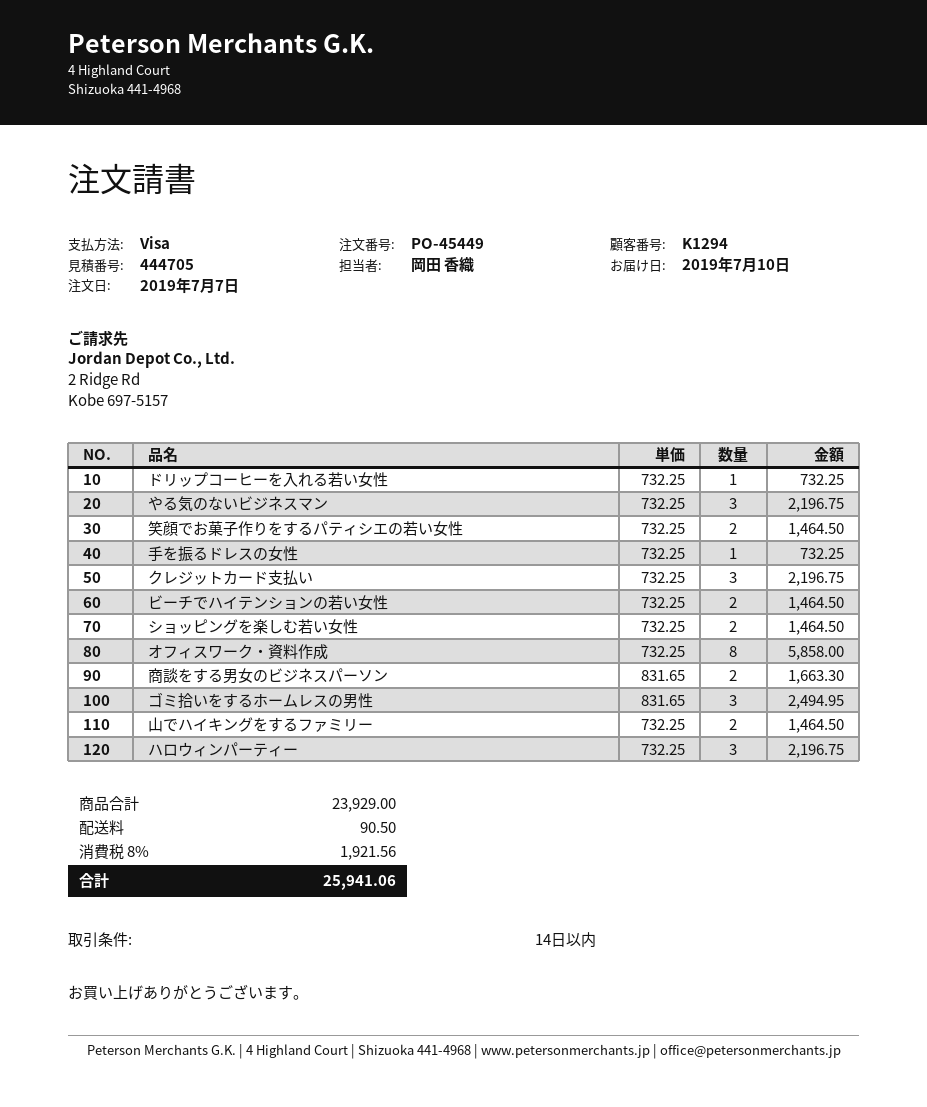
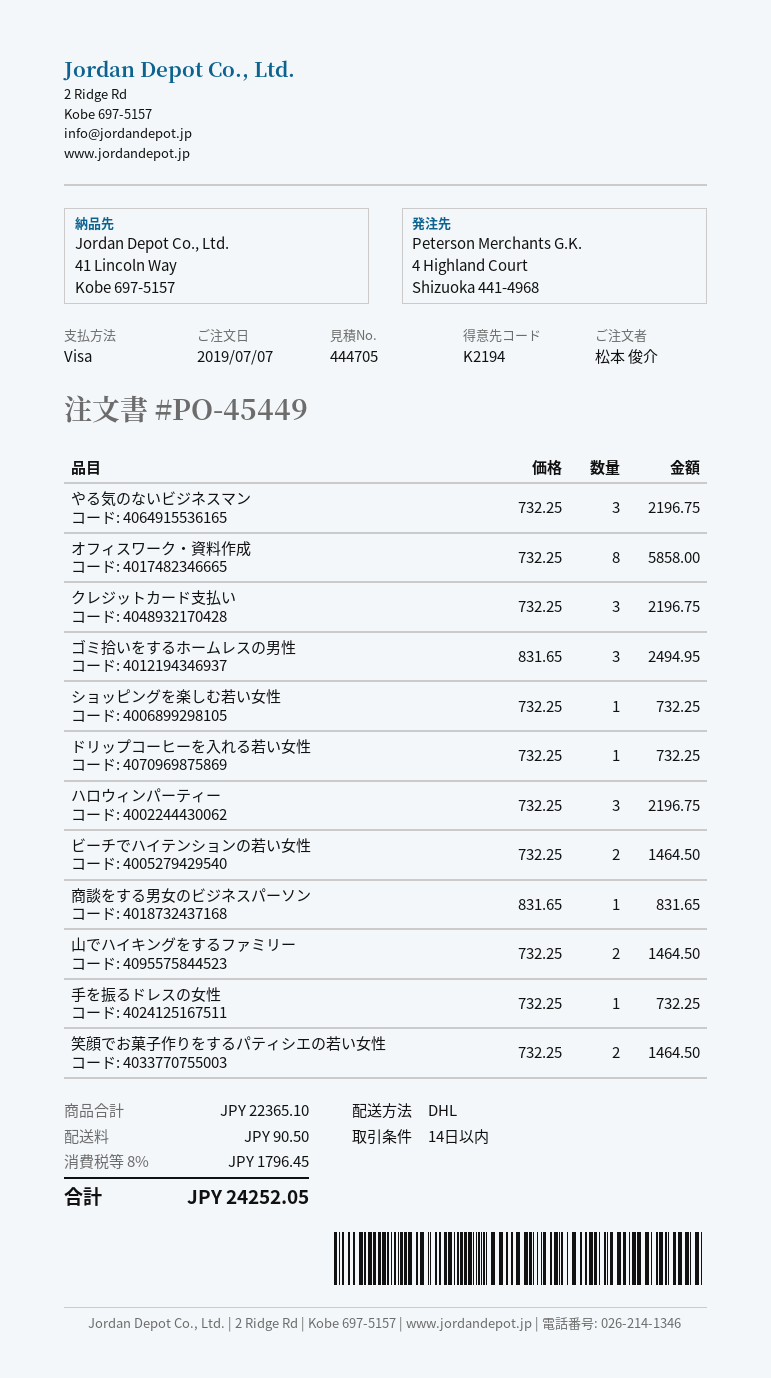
customer number: K1294 -> K2194
ショッピングを楽しむ若い女性: 2 x 732.25 = 1464.50 -> 1 x 732.25 = 732.25
商談をする男女のビジネスパーソン: 2 x 831.65 = 1663.30 -> 1 x 831.65 = 831.65
subtotal: 23929.00 -> 22365.10
tax: 8% = 1921.56 -> 8% = 1796.45
total: 25941.06 -> 24252.05

